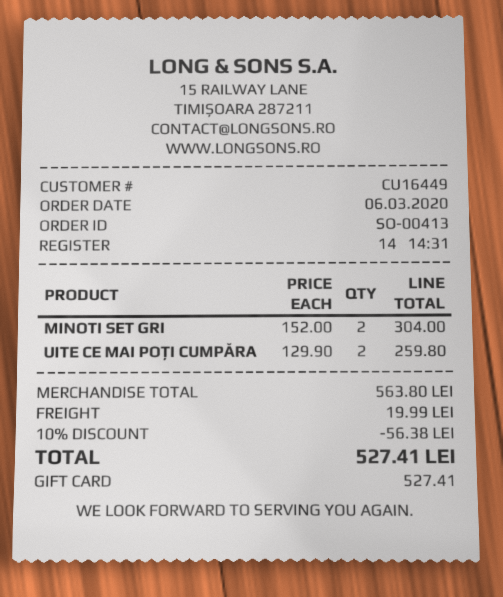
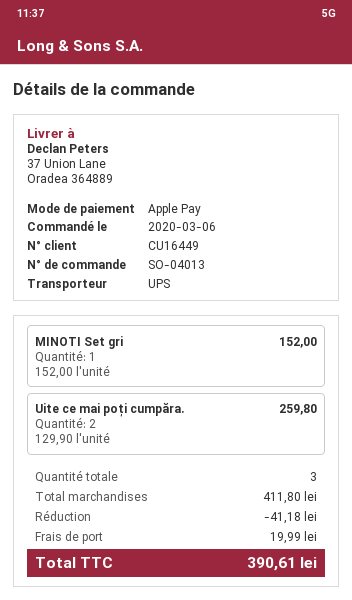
order number: SO-00413 -> SO-04013
payment method: gift card -> Apple Pay
MINOTI SET GRI: 2 x 152.00 = 304.00 -> 1 x 152.00 = 152.00
subtotal: 563.80 -> 411.80
discount: 56.38 -> 41.18
total: 527.41 -> 390.61

